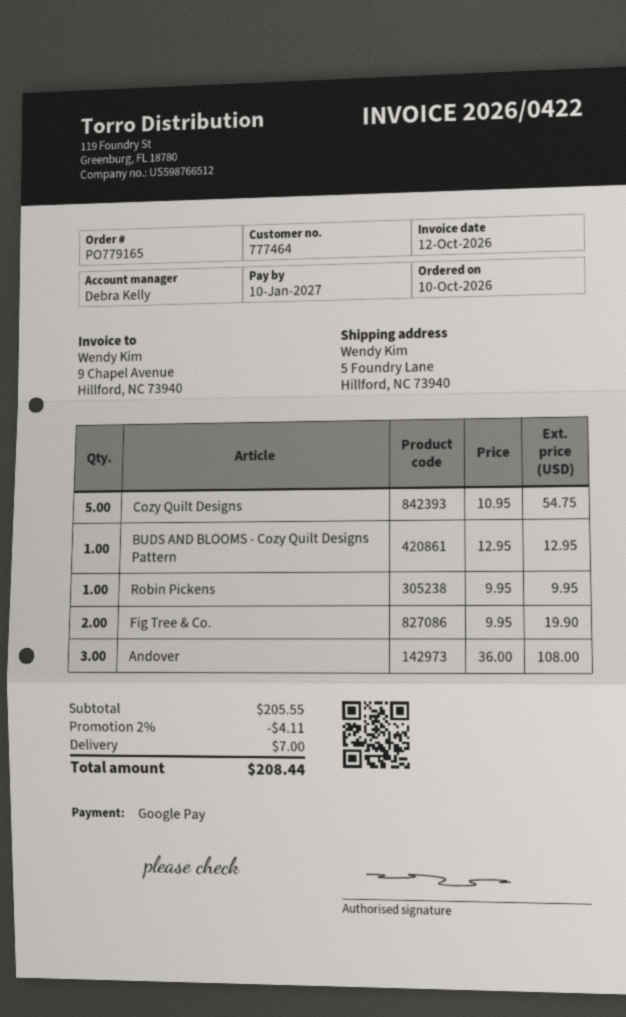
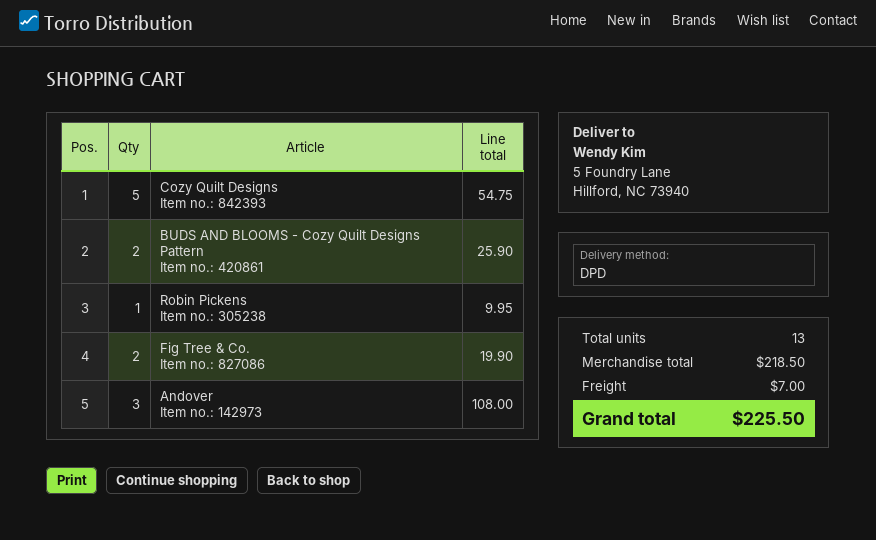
BUDS AND BLOOMS - Cozy Quilt Designs Pattern: 1 for 12.95 -> 2 for 25.90
subtotal: 205.55 -> 218.50
discount: 2% = 4.11 -> none
total: 208.44 -> 225.50

